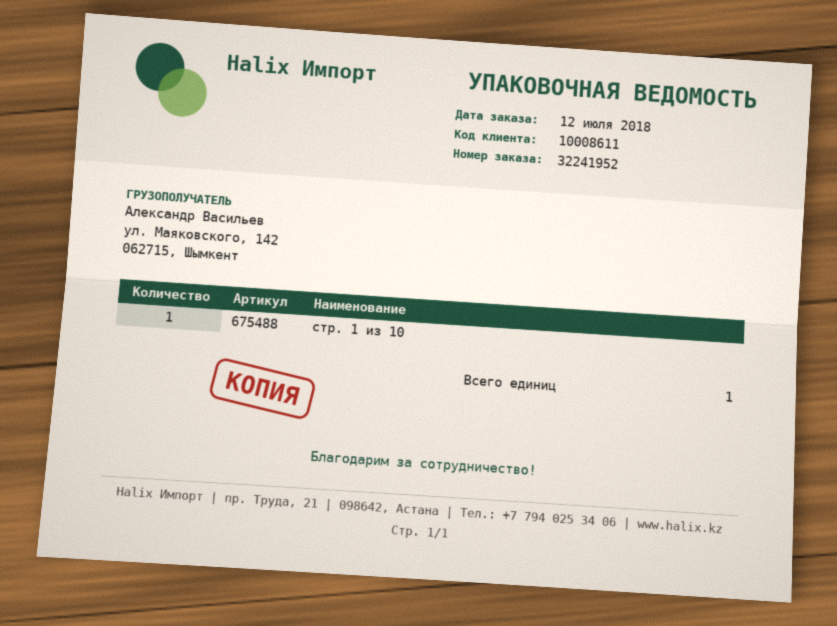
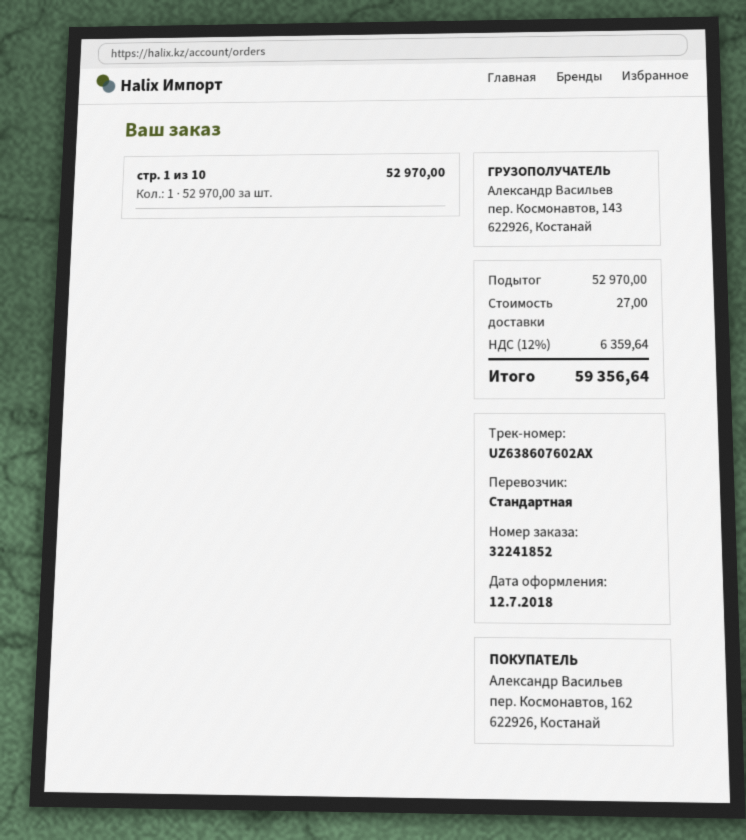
order number: 32241952 -> 32241852
ship to: ул. Маяковского, 142, 062715, Шымкент -> пер. Космонавтов, 143, 622926, Костанай

